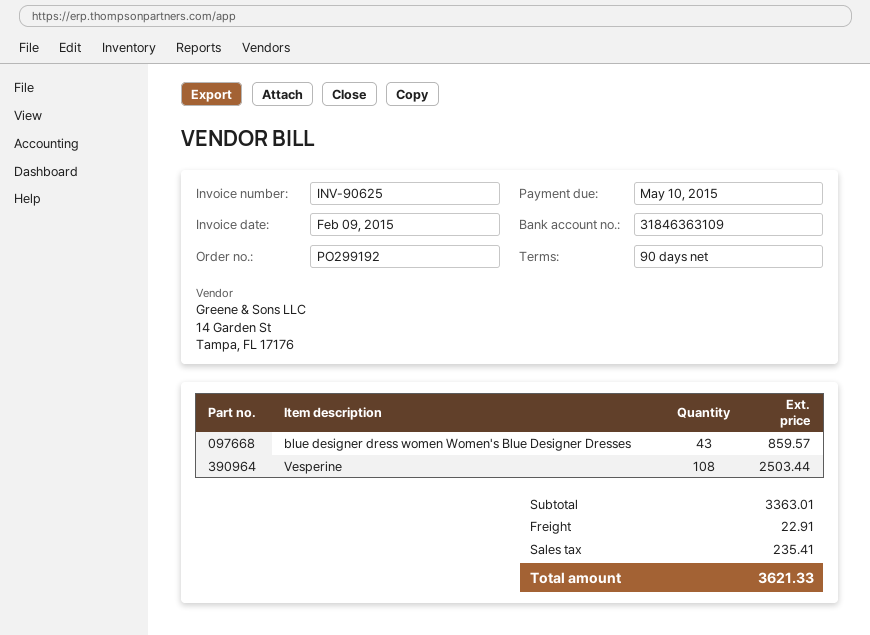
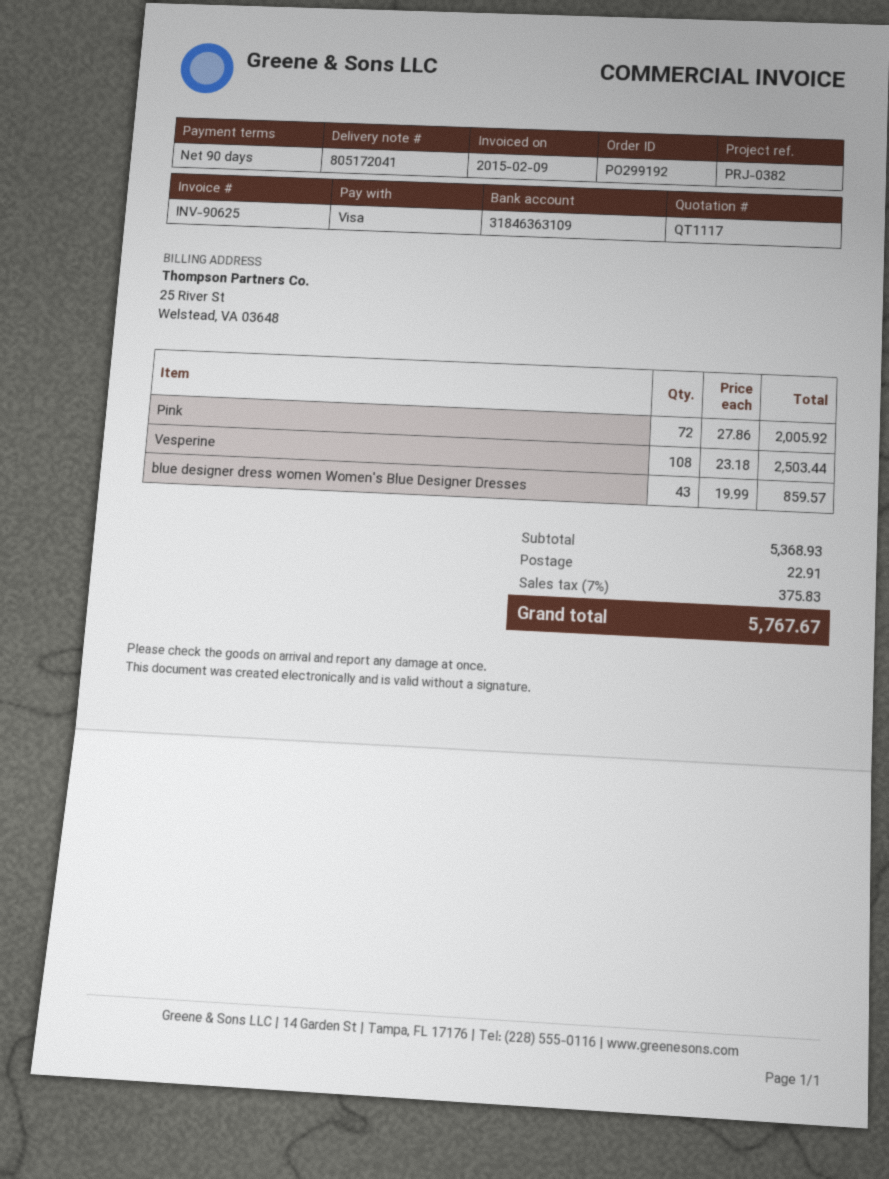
Pink: none -> 72 for 2005.92
subtotal: 3363.01 -> 5368.93
tax: 235.41 -> 375.83
total: 3621.33 -> 5767.67

